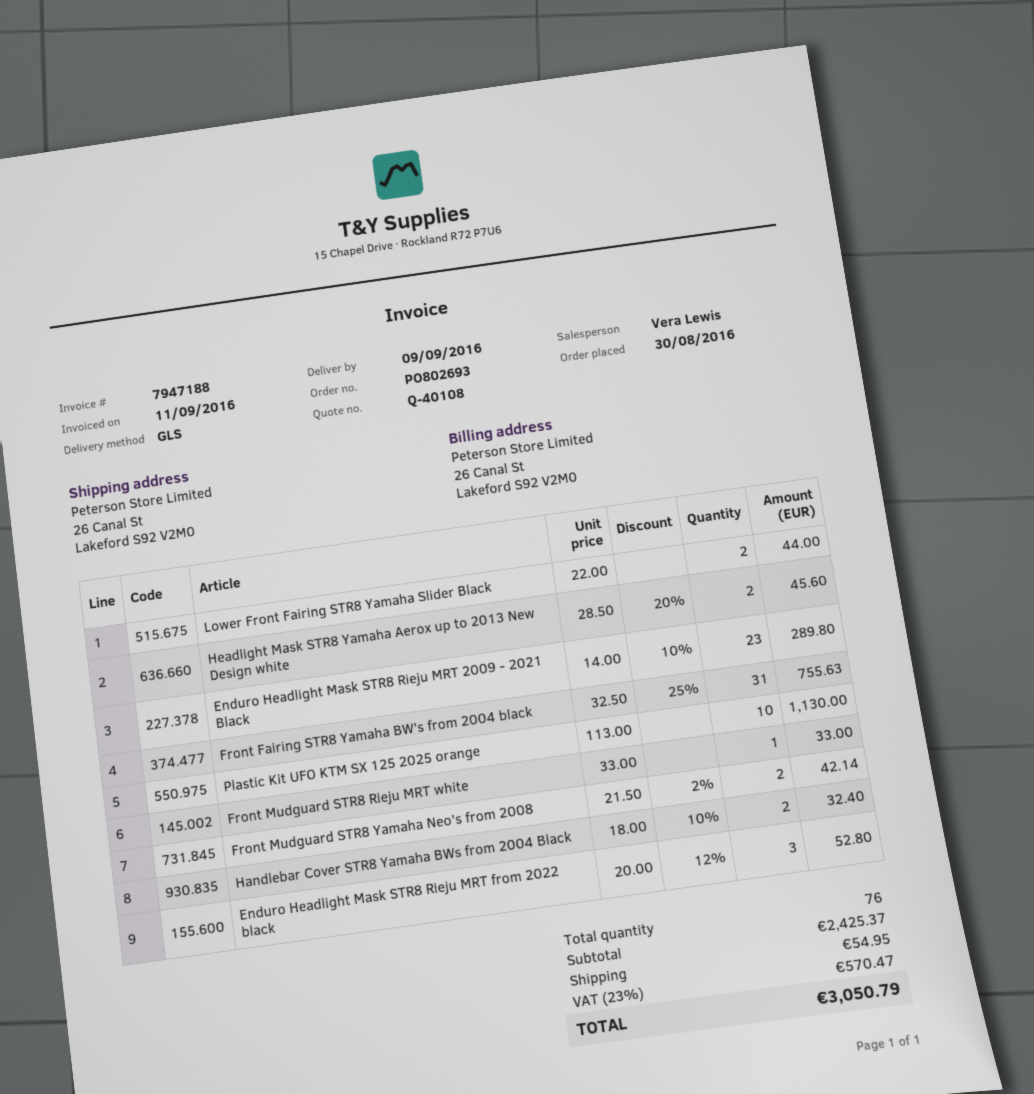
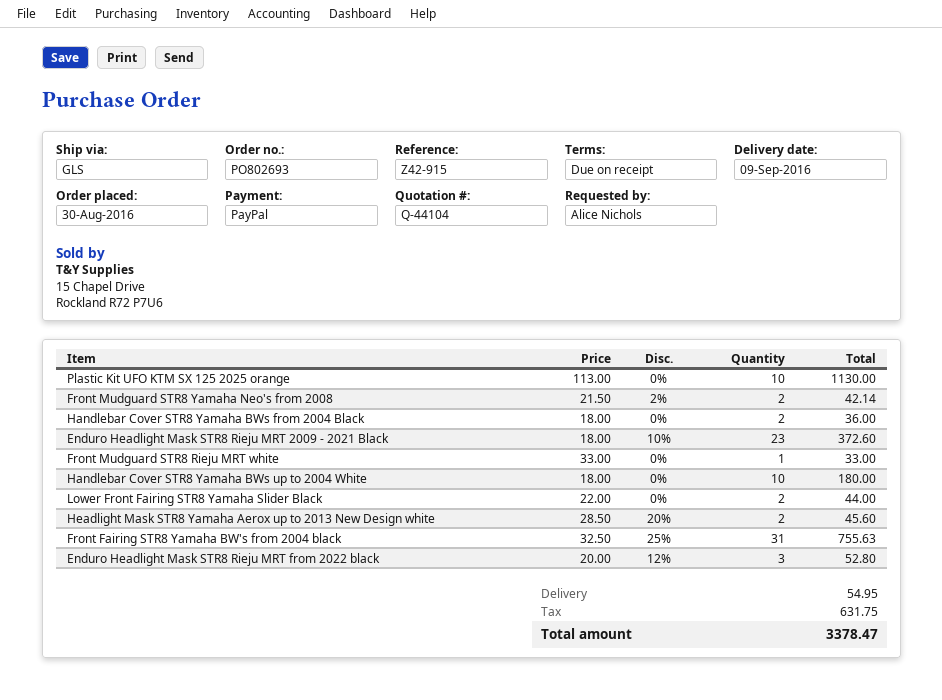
quote number: Q-40108 -> Q-44104
Enduro Headlight Mask STR8 Rieju MRT 2009 - 2021 Black: 23 x 14.00 - 10% = 289.80 -> 23 x 18.00 - 10% = 372.60
Handlebar Cover STR8 Yamaha BWs from 2004 Black: 2 x 18.00 - 10% = 32.40 -> 2 x 18.00 = 36.00
Handlebar Cover STR8 Yamaha BWs up to 2004 White: none -> 10 x 18.00 = 180.00
tax: 570.47 -> 631.75
total: 3050.79 -> 3378.47

